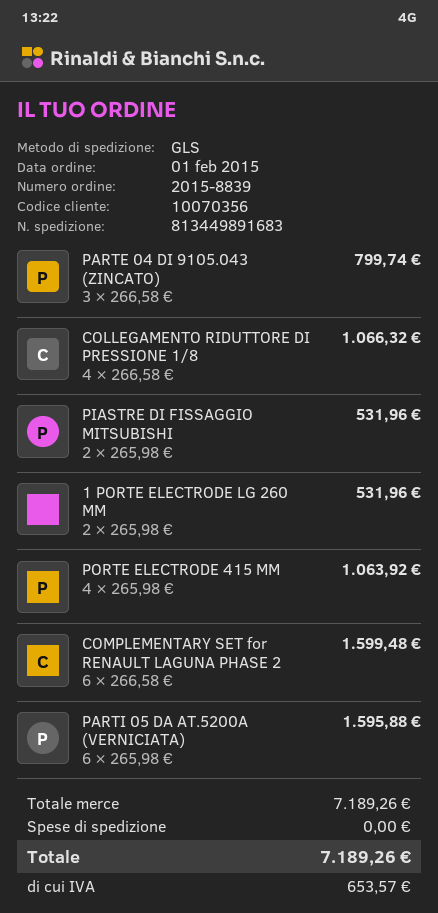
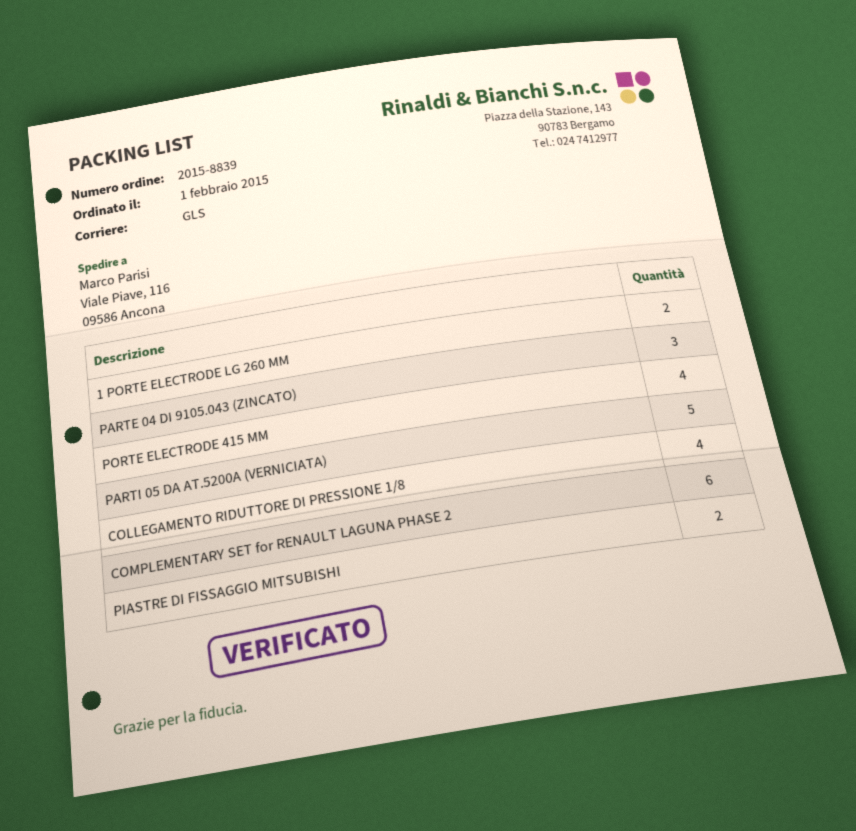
PARTI 05 DA AT.5200A (VERNICIATA): 6 -> 5

